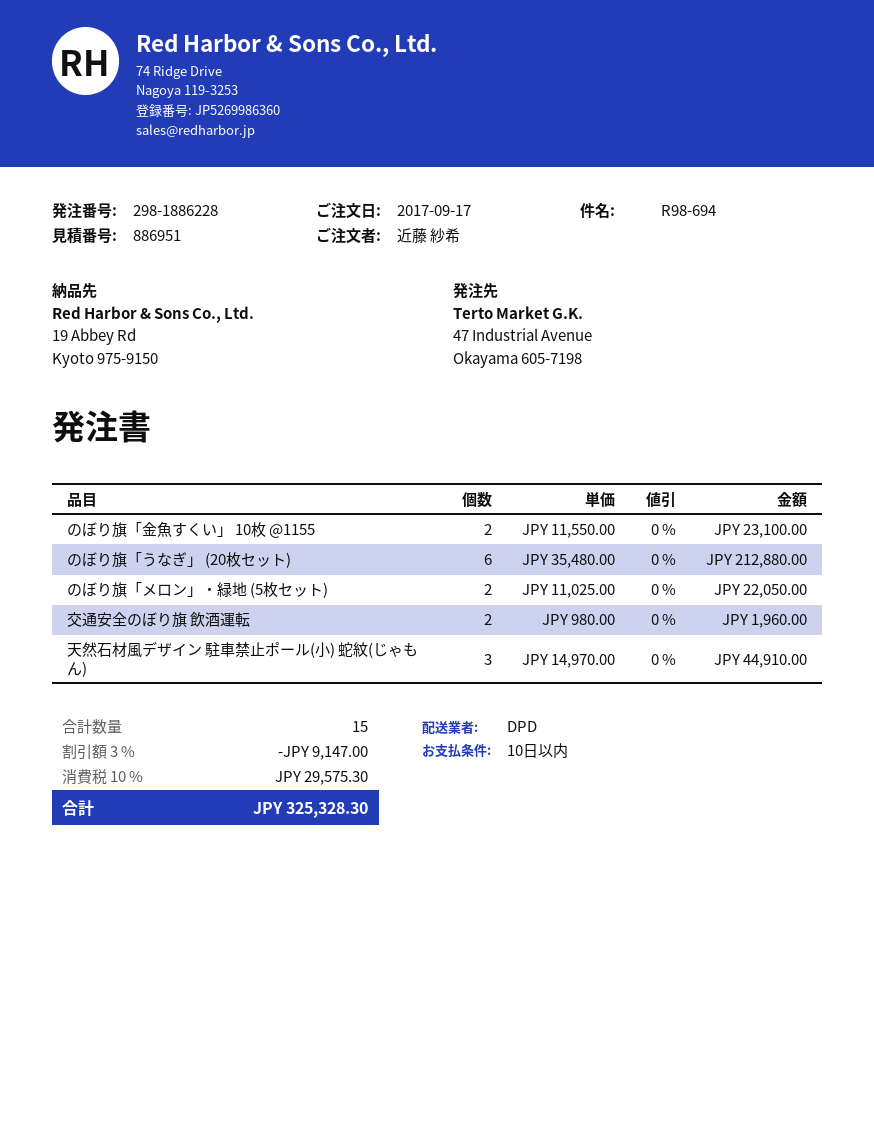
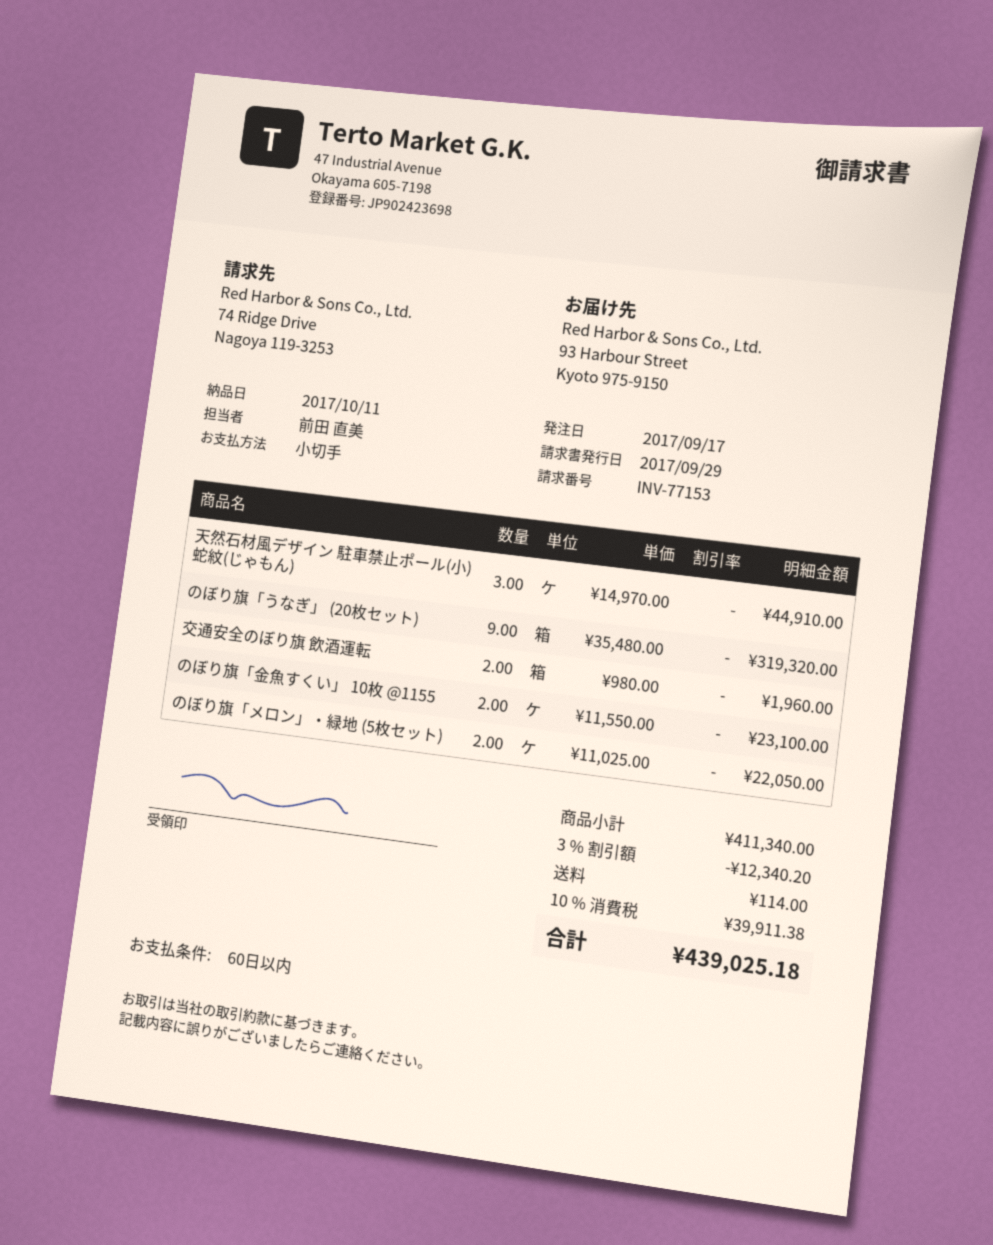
payment terms: 10 days -> 60 days
ship to: 19 Abbey Rd, Kyoto 975-9150 -> 93 Harbour Street, Kyoto 975-9150
のぼり旗「うなぎ」 (20枚セット): 6 x 35480.00 = 212880.00 -> 9 x 35480.00 = 319320.00
discount: 3% = 9147.00 -> 3% = 12340.20
shipping: none -> 114.00
tax: 10% = 29575.30 -> 10% = 39911.38
total: 325328.30 -> 439025.18

